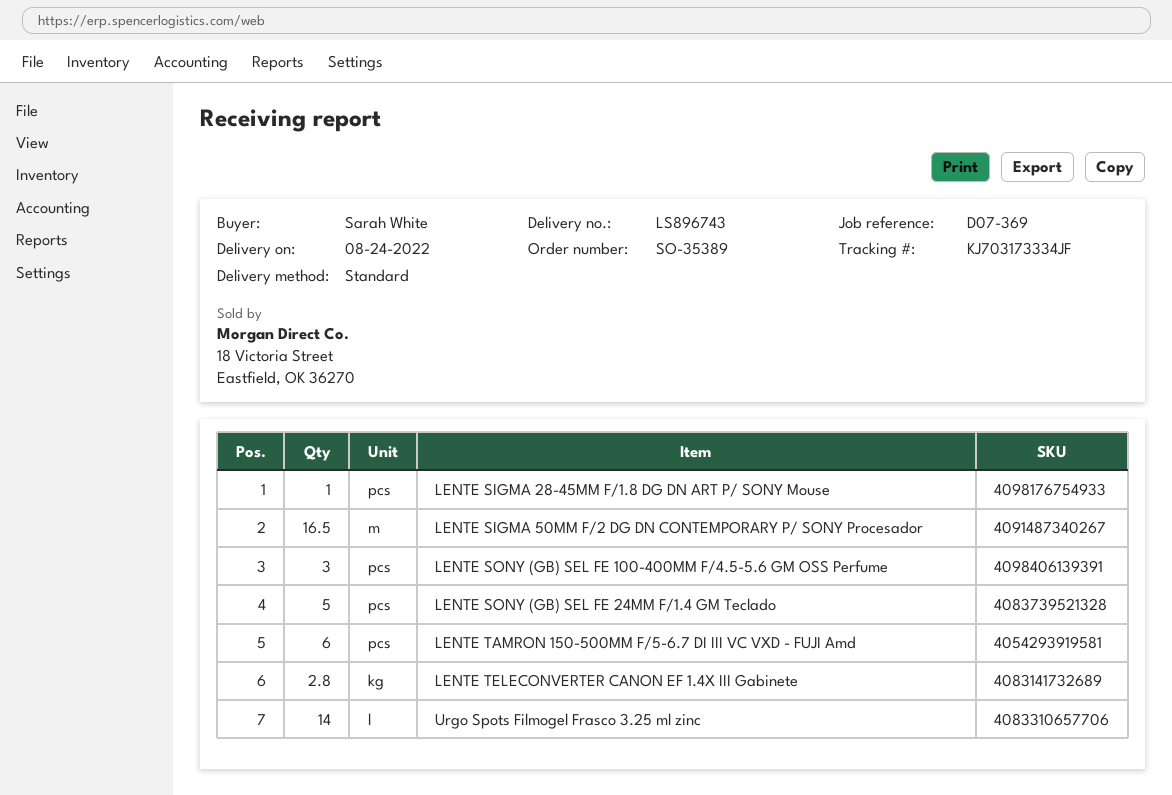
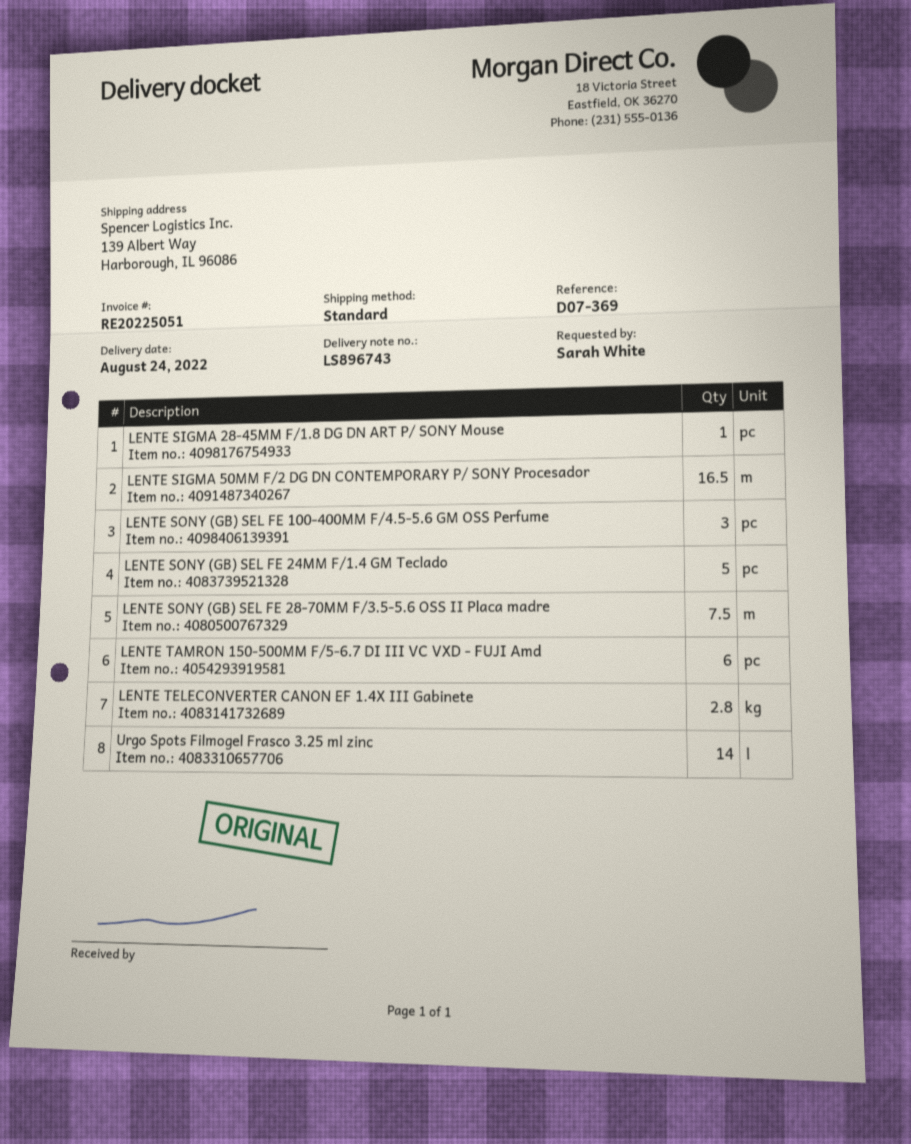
LENTE SONY (GB) SEL FE 28-70MM F/3.5-5.6 OSS II Placa madre: none -> 7.5

